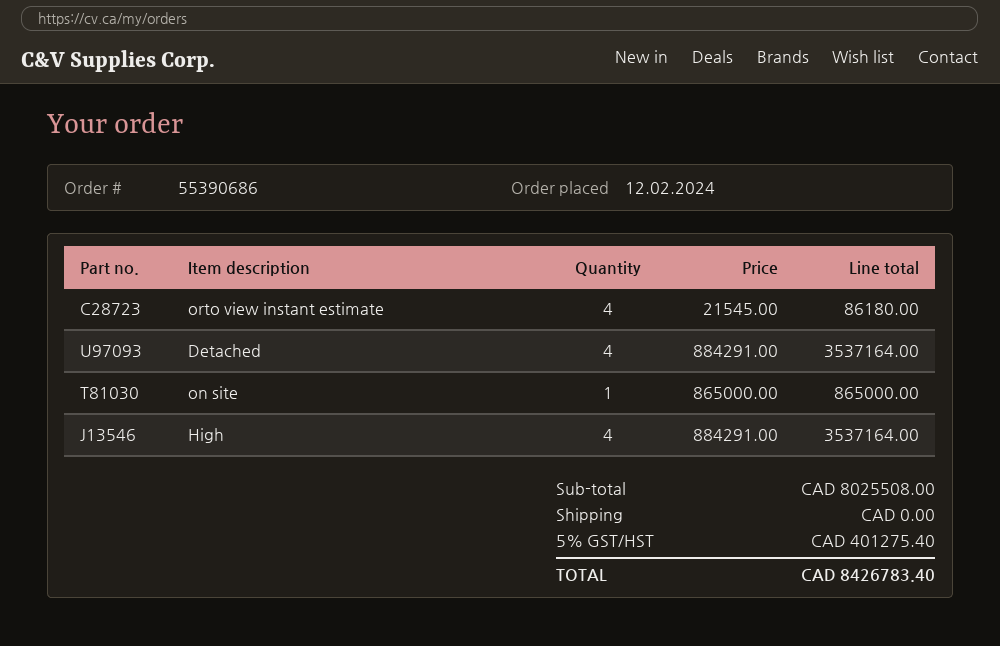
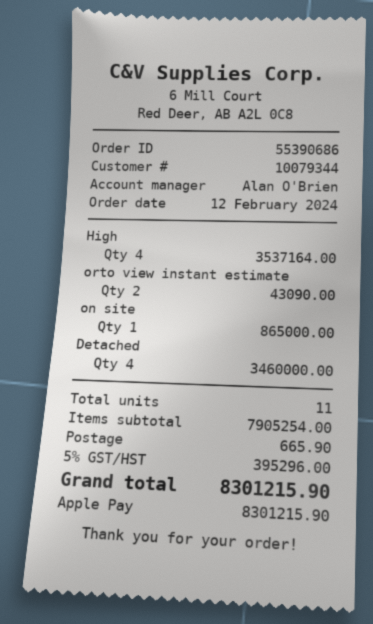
orto view instant estimate: 4 for 86180.00 -> 2 for 43090.00
Detached: 4 for 3537164.00 -> 4 for 3460000.00
subtotal: 8025508.00 -> 7905254.00
shipping: 0.00 -> 665.90
tax: 5% = 401275.40 -> 5% = 395296.00
total: 8426783.40 -> 8301215.90

